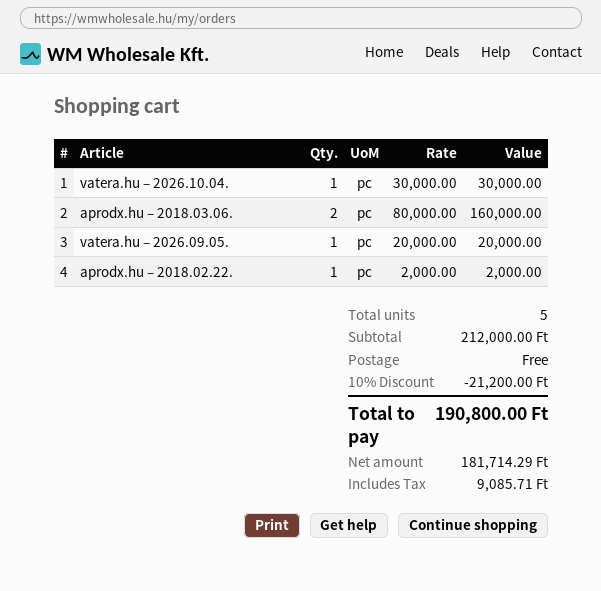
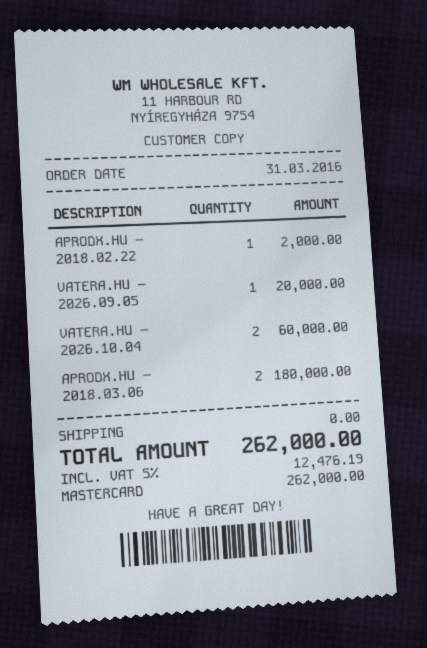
vatera.hu – 2026.10.04.: 1 for 30000.00 -> 2 for 60000.00
aprodx.hu – 2018.03.06.: 2 for 160000.00 -> 2 for 180000.00
discount: 10% = 21200.00 -> none
tax: 9085.71 -> 12476.19
total: 190800.00 -> 262000.00

